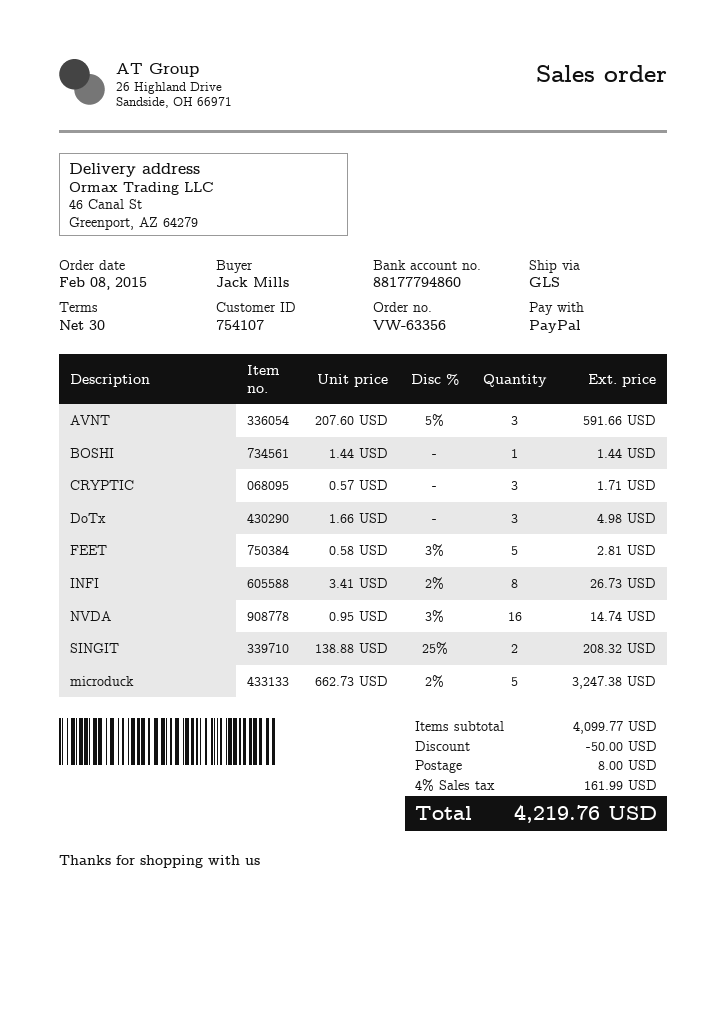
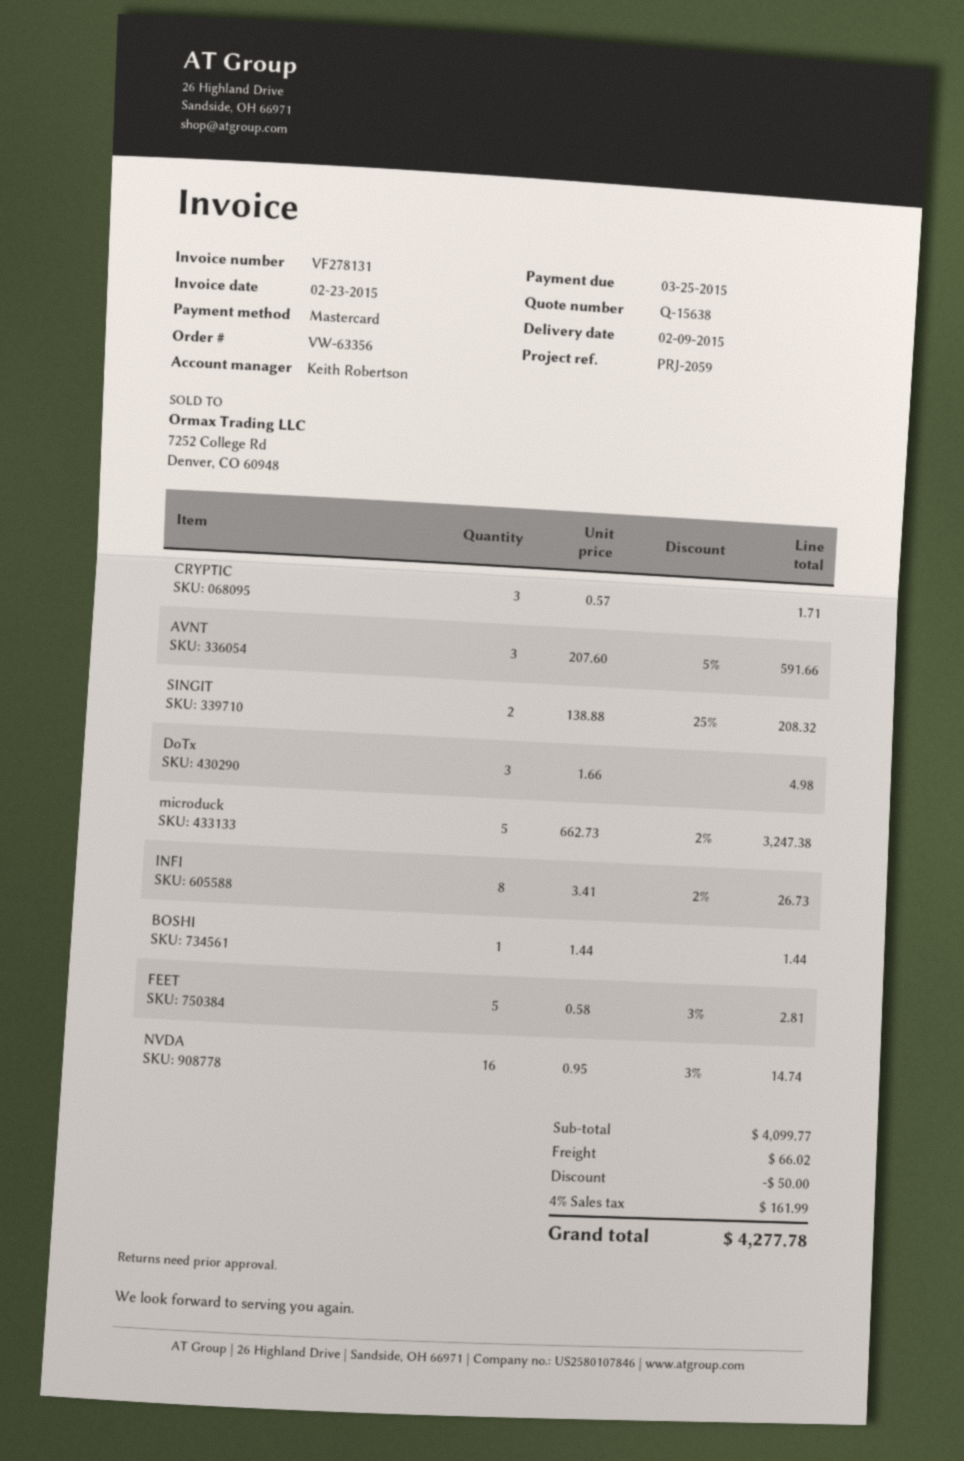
payment method: PayPal -> Mastercard
shipping: 8.00 -> 66.02
total: 4219.76 -> 4277.78

